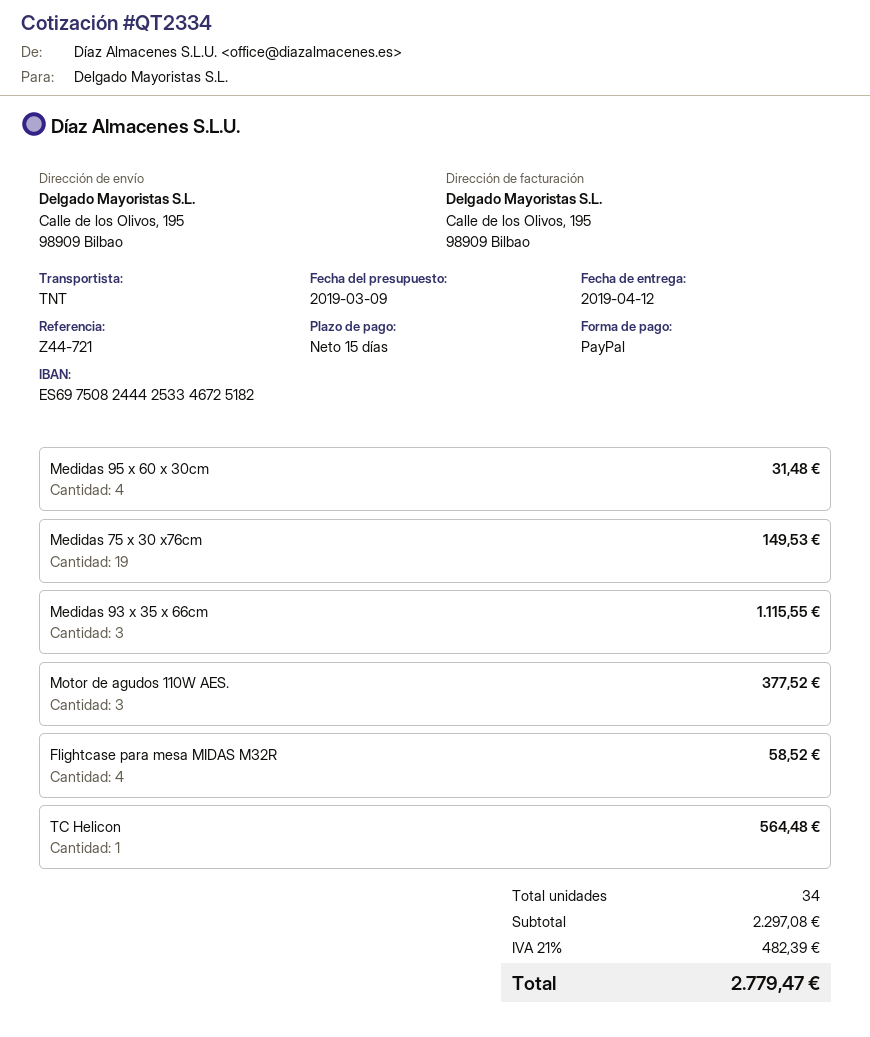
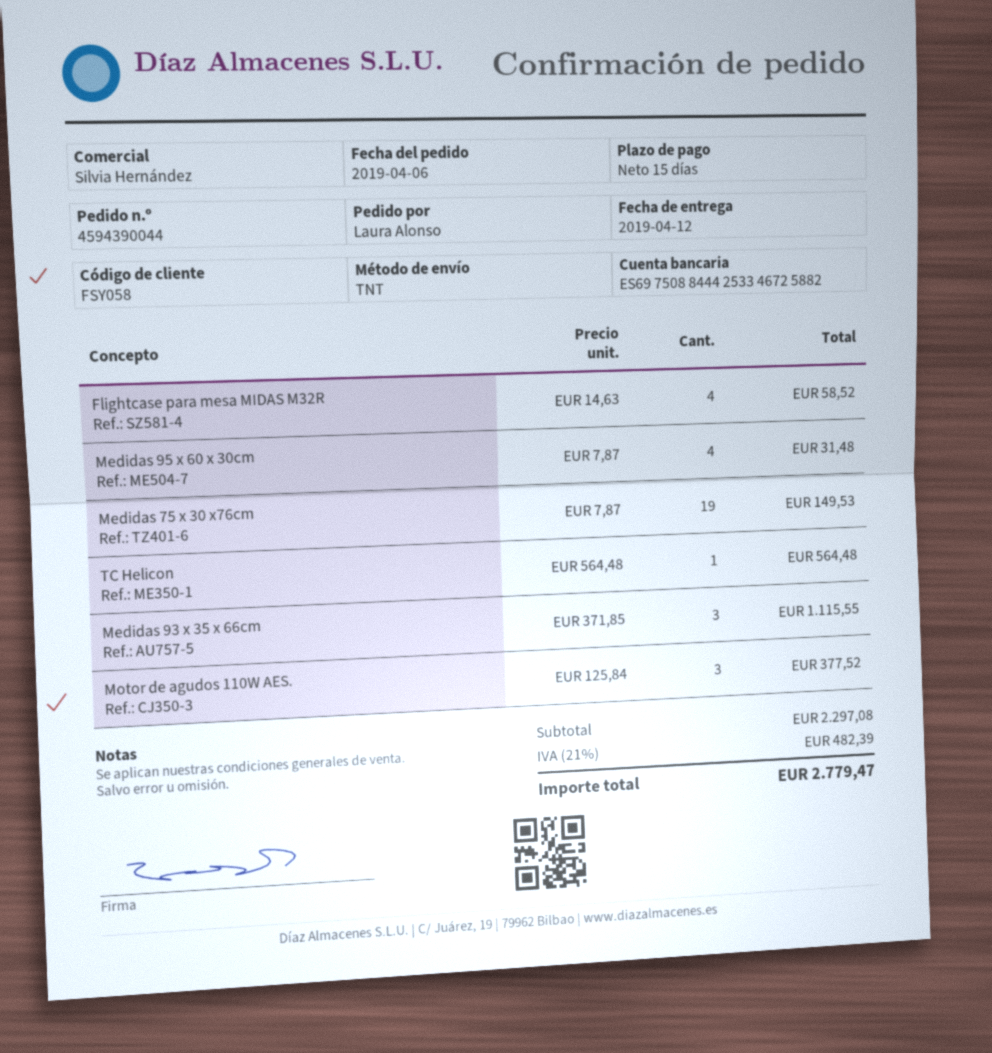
bank account: ES6975082444253346725182 -> ES6975088444253346725882

